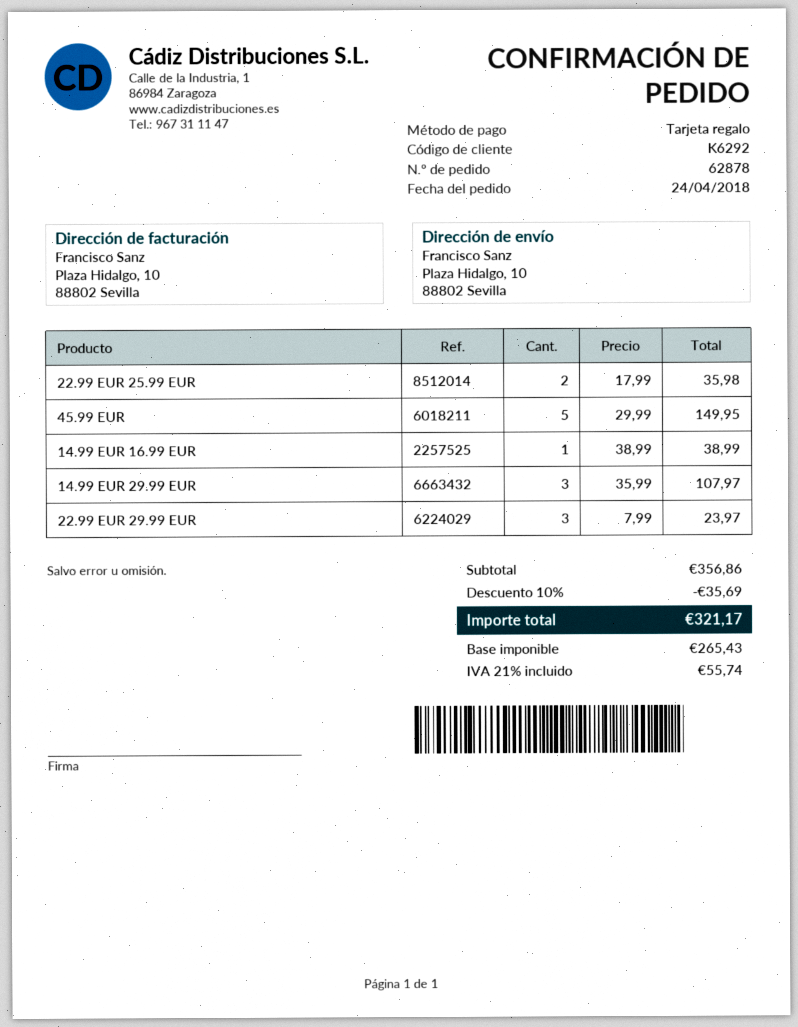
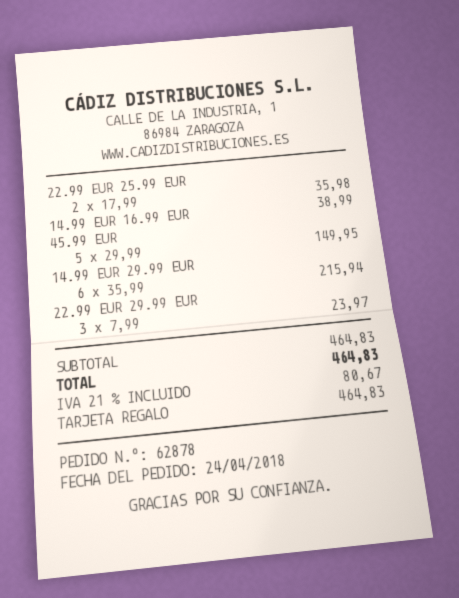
14.99 EUR 29.99 EUR: 3 x 35.99 = 107.97 -> 6 x 35.99 = 215.94
subtotal: 356.86 -> 464.83
discount: 10% = 35.69 -> none
tax: 21% = 55.74 -> 21% = 80.67
total: 321.17 -> 464.83

